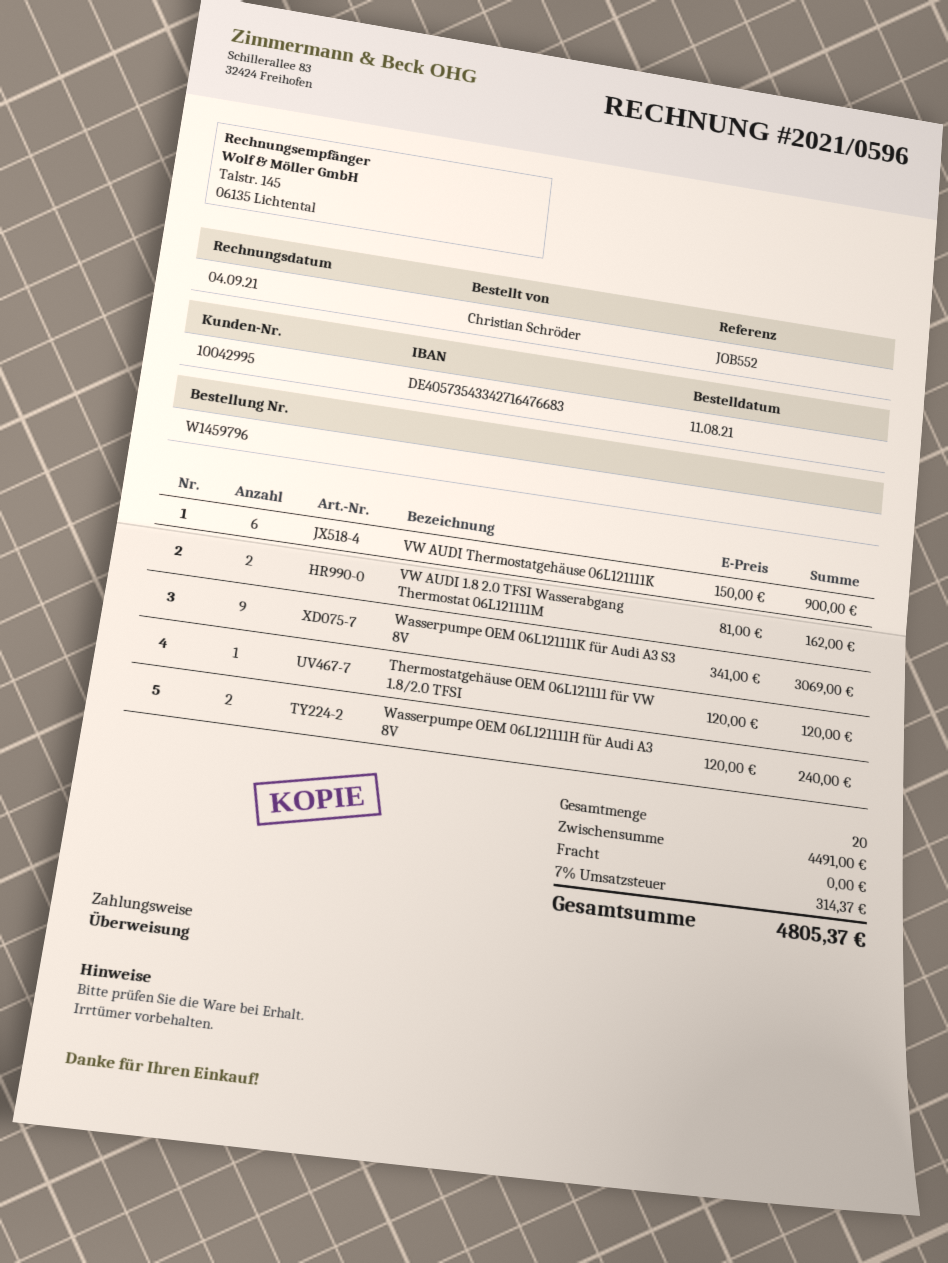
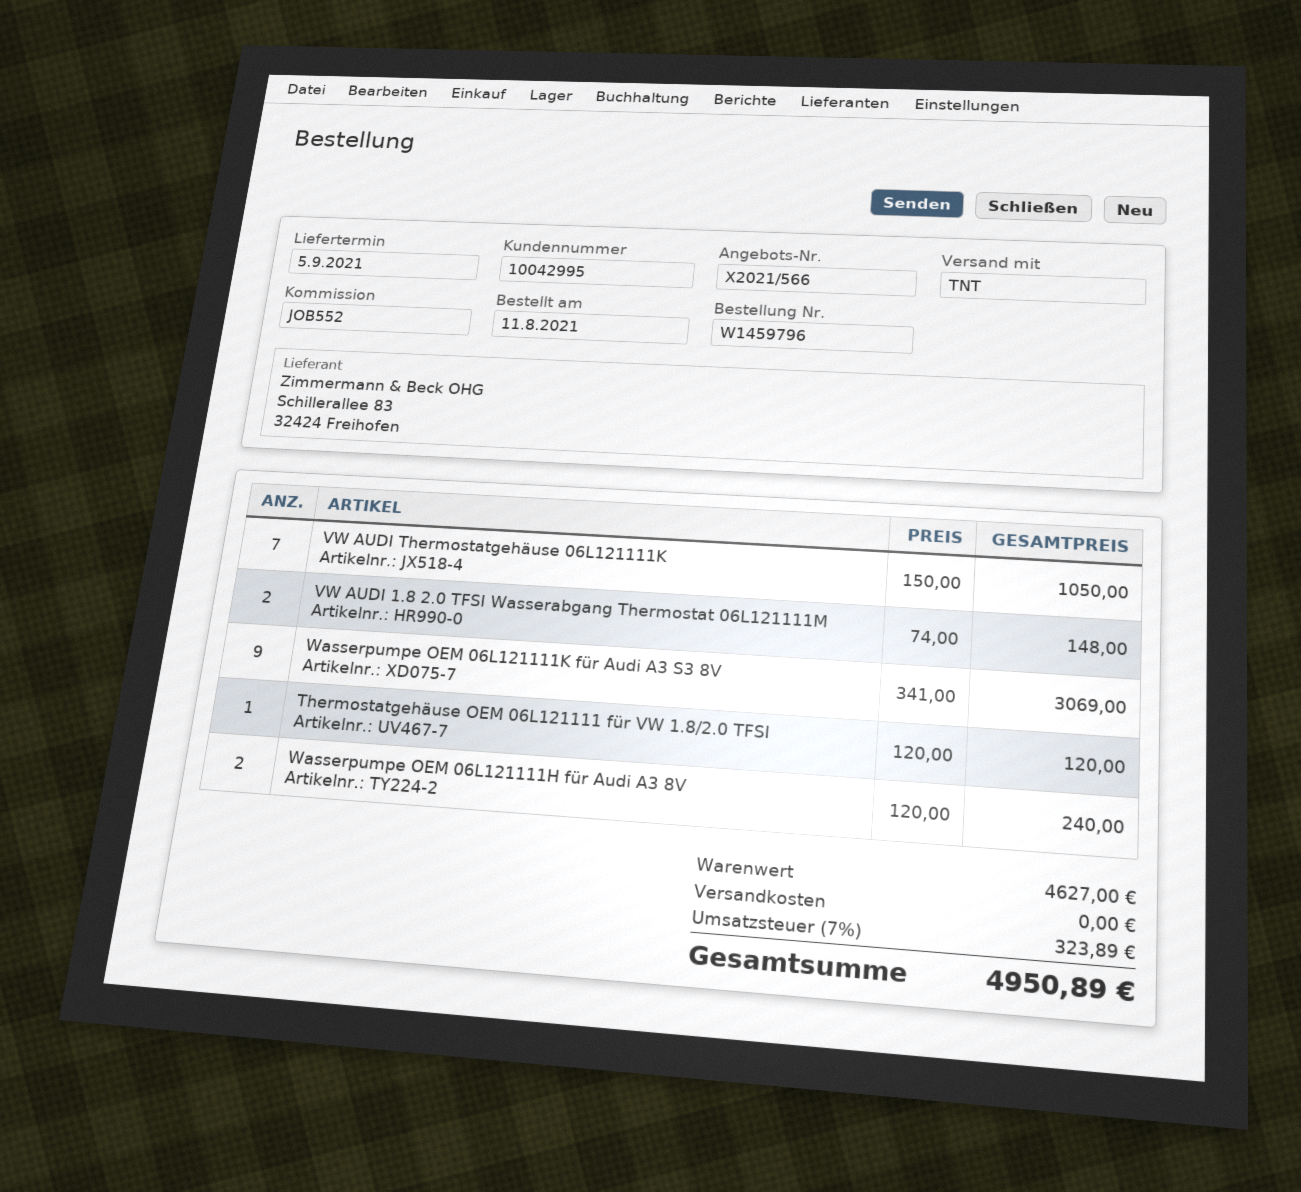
VW AUDI Thermostatgehäuse 06L121111K: 6 x 150.00 = 900.00 -> 7 x 150.00 = 1050.00
VW AUDI 1.8 2.0 TFSI Wasserabgang Thermostat 06L121111M: 2 x 81.00 = 162.00 -> 2 x 74.00 = 148.00
subtotal: 4491.00 -> 4627.00
tax: 7% = 314.37 -> 7% = 323.89
total: 4805.37 -> 4950.89

